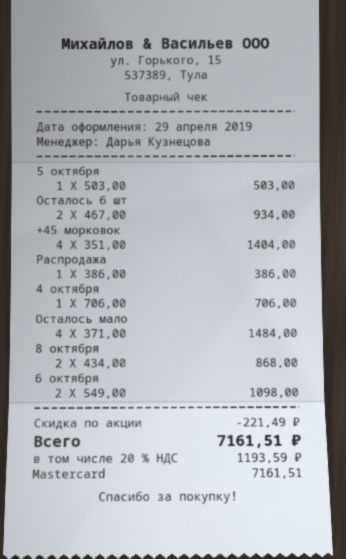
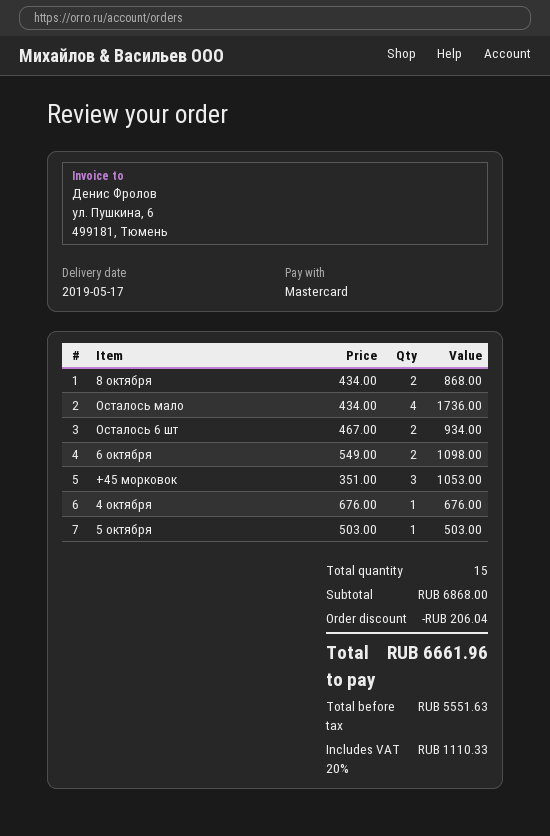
+45 морковок: 4 x 351.00 = 1404.00 -> 3 x 351.00 = 1053.00
Распродажа: 1 x 386.00 = 386.00 -> none
4 октября: 1 x 706.00 = 706.00 -> 1 x 676.00 = 676.00
Осталось мало: 4 x 371.00 = 1484.00 -> 4 x 434.00 = 1736.00
discount: 221.49 -> 206.04
tax: 20% = 1193.59 -> 20% = 1110.33
total: 7161.51 -> 6661.96

